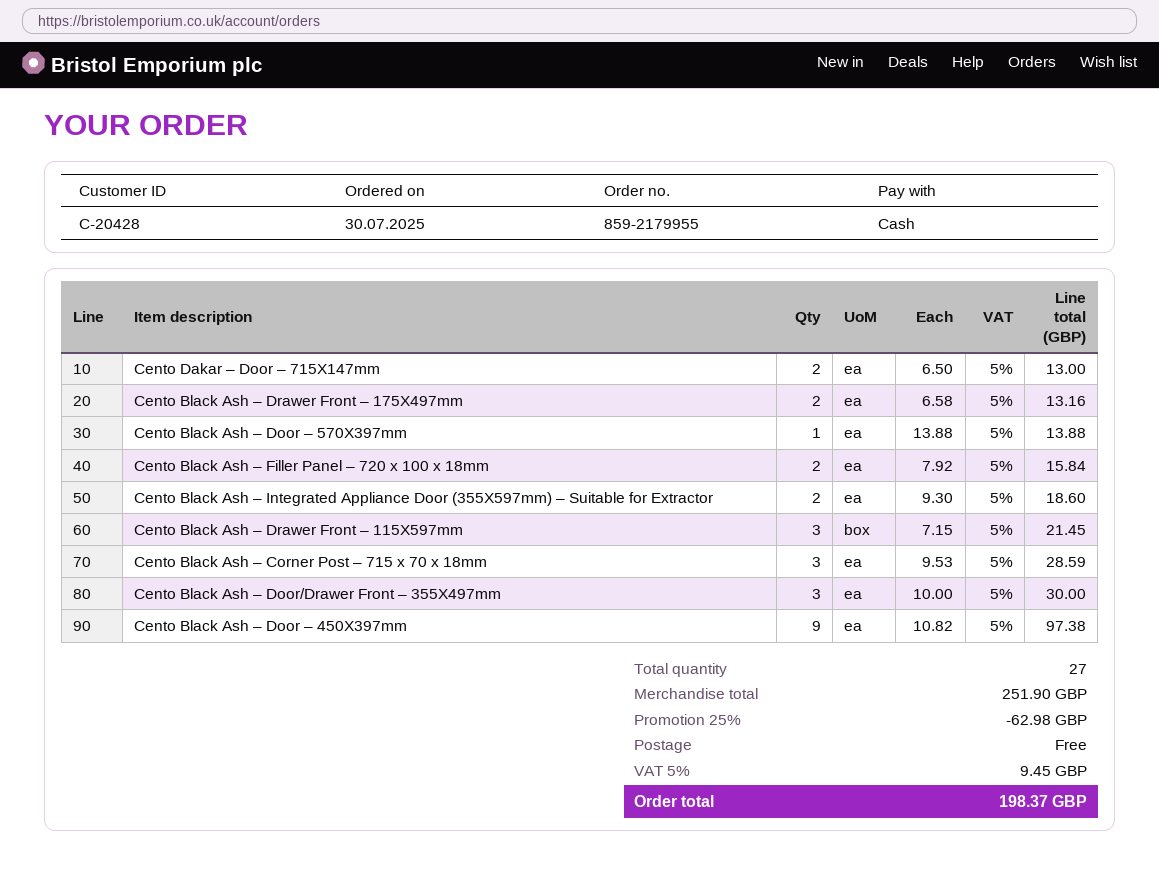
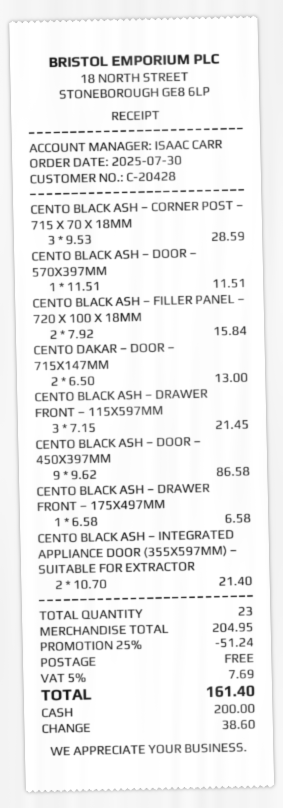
Cento Black Ash – Drawer Front – 175X497mm: 2 x 6.58 = 13.16 -> 1 x 6.58 = 6.58
Cento Black Ash – Door – 570X397mm: 1 x 13.88 = 13.88 -> 1 x 11.51 = 11.51
Cento Black Ash – Integrated Appliance Door (355X597mm) – Suitable for Extractor: 2 x 9.30 = 18.60 -> 2 x 10.70 = 21.40
Cento Black Ash – Door/Drawer Front – 355X497mm: 3 x 10.00 = 30.00 -> none
Cento Black Ash – Door – 450X397mm: 9 x 10.82 = 97.38 -> 9 x 9.62 = 86.58
total quantity: 27 -> 23
subtotal: 251.90 -> 204.95
discount: 25% = 62.98 -> 25% = 51.24
tax: 5% = 9.45 -> 5% = 7.69
total: 198.37 -> 161.40

